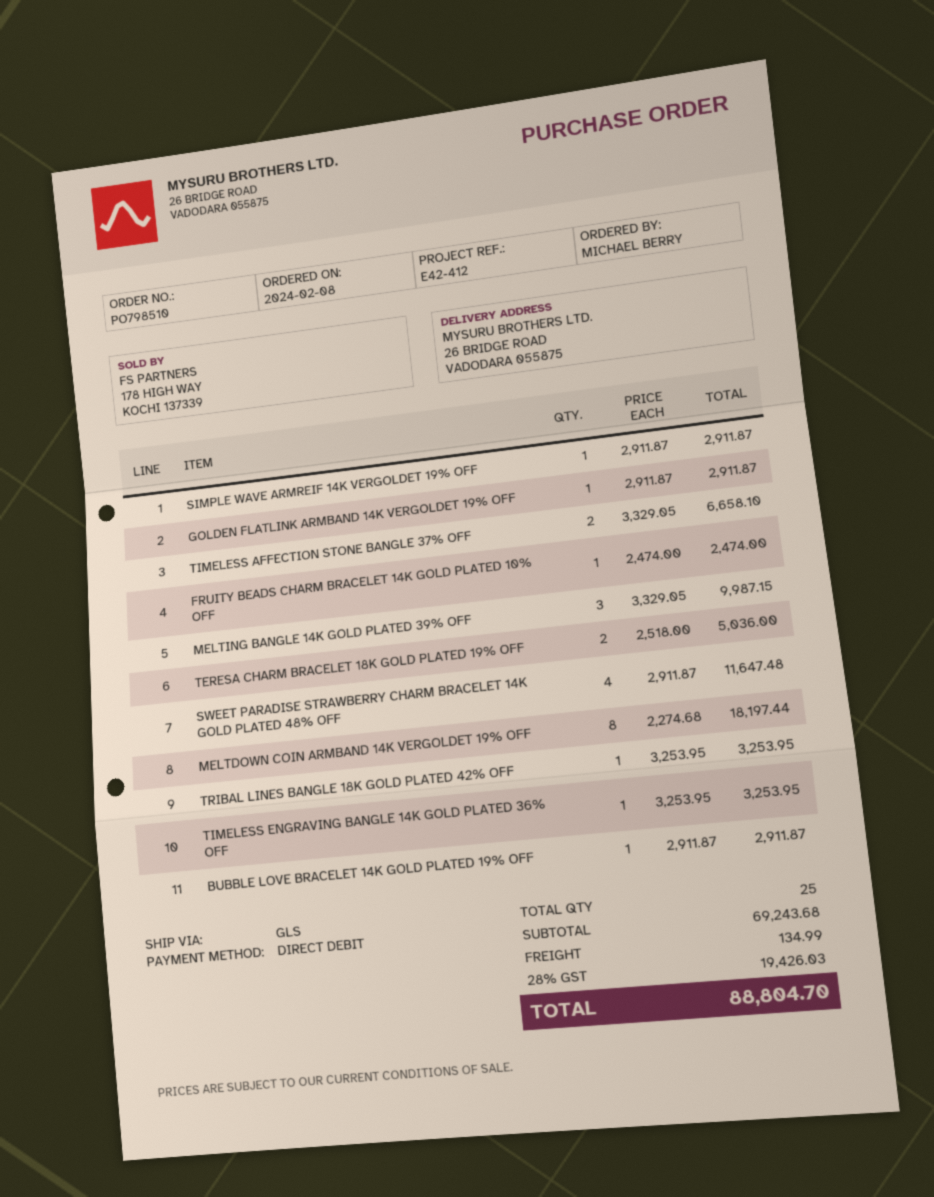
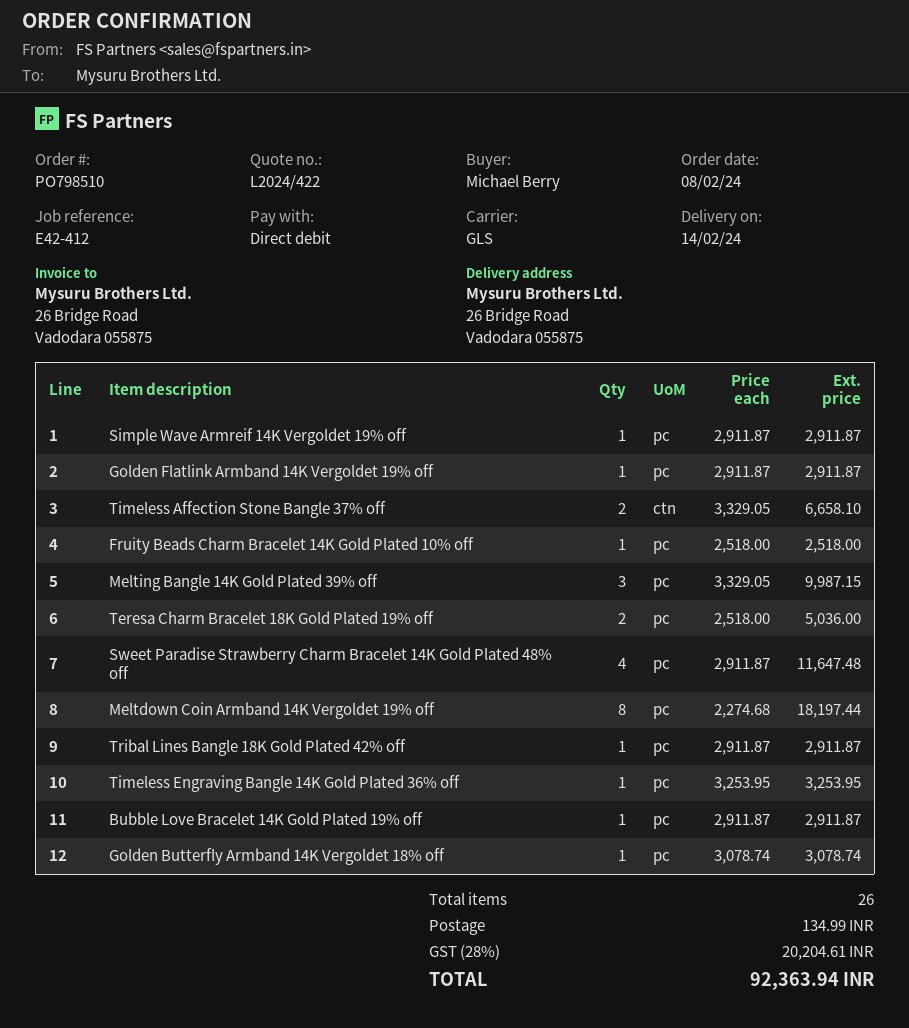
FRUITY BEADS CHARM BRACELET 14K GOLD PLATED 10% OFF: 1 x 2474.00 = 2474.00 -> 1 x 2518.00 = 2518.00
TRIBAL LINES BANGLE 18K GOLD PLATED 42% OFF: 1 x 3253.95 = 3253.95 -> 1 x 2911.87 = 2911.87
Golden Butterfly Armband 14K Vergoldet 18% off: none -> 1 x 3078.74 = 3078.74
total quantity: 25 -> 26
tax: 28% = 19426.03 -> 28% = 20204.61
total: 88804.70 -> 92363.94

